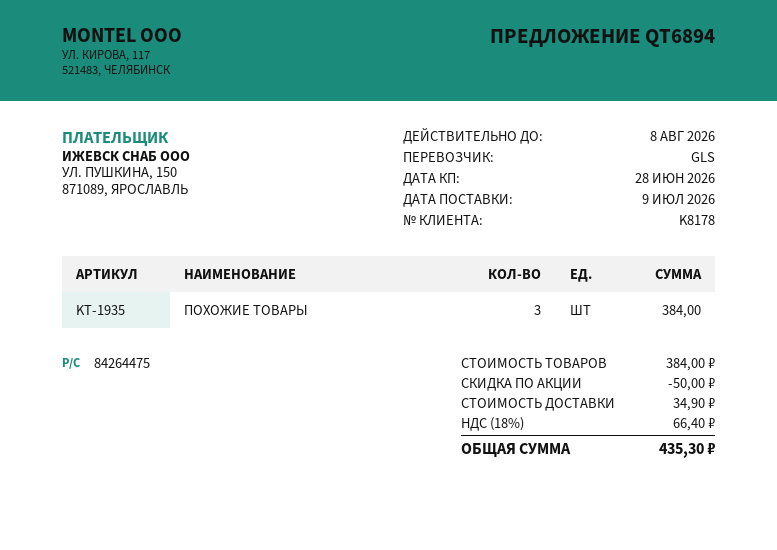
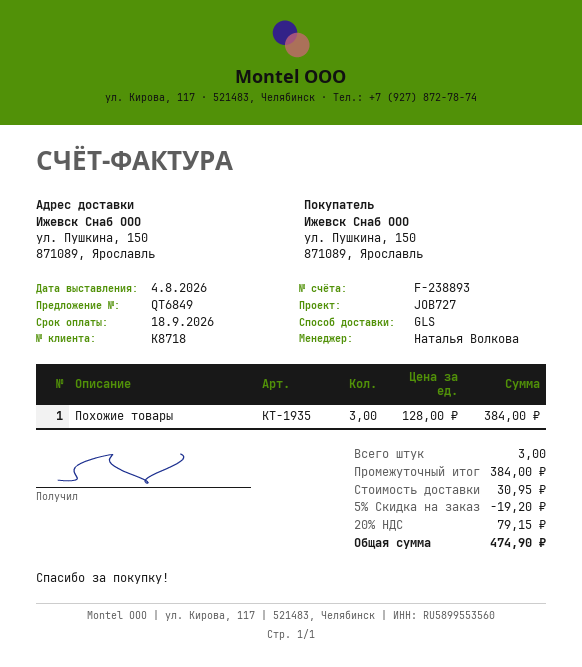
quote number: QT6894 -> QT6849
customer number: K8178 -> K8718
discount: 50.00 -> 19.20
shipping: 34.90 -> 30.95
tax: 18% = 66.40 -> 20% = 79.15
total: 435.30 -> 474.90

